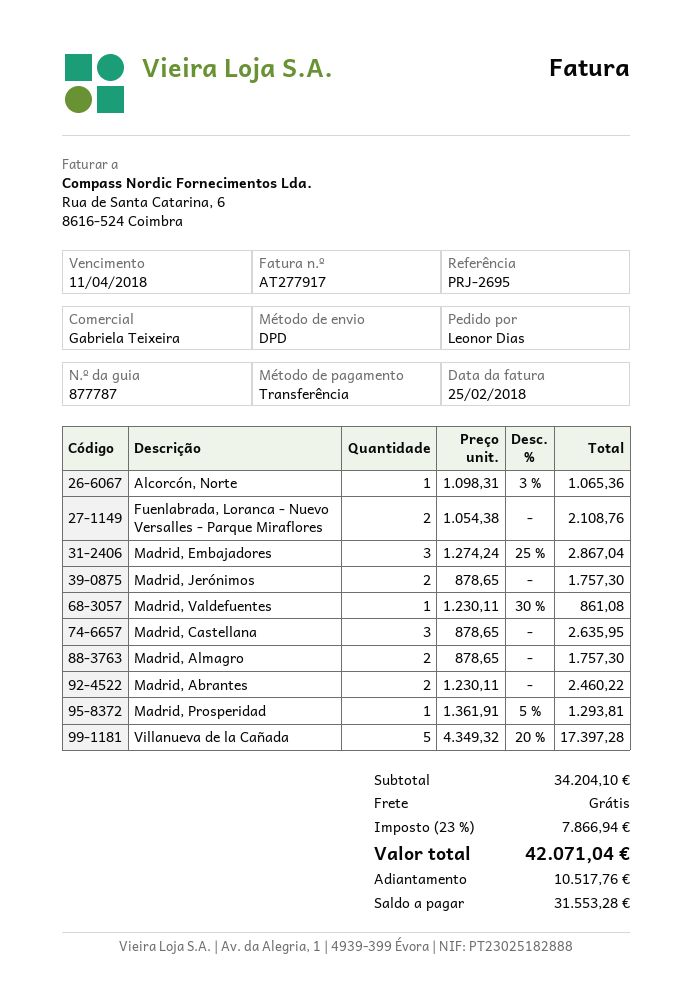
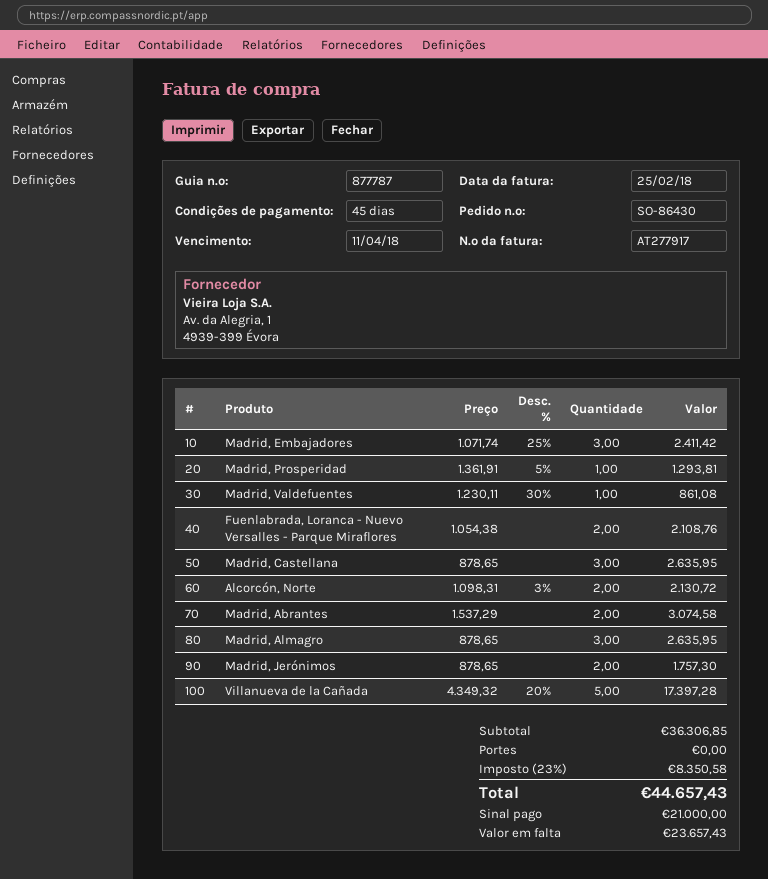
Alcorcón, Norte: 1 x 1098.31 - 3% = 1065.36 -> 2 x 1098.31 - 3% = 2130.72
Madrid, Embajadores: 3 x 1274.24 - 25% = 2867.04 -> 3 x 1071.74 - 25% = 2411.42
Madrid, Almagro: 2 x 878.65 = 1757.30 -> 3 x 878.65 = 2635.95
Madrid, Abrantes: 2 x 1230.11 = 2460.22 -> 2 x 1537.29 = 3074.58
subtotal: 34204.10 -> 36306.85
tax: 23% = 7866.94 -> 23% = 8350.58
total: 42071.04 -> 44657.43
deposit: 10517.76 -> 21000.00
balance: 31553.28 -> 23657.43

